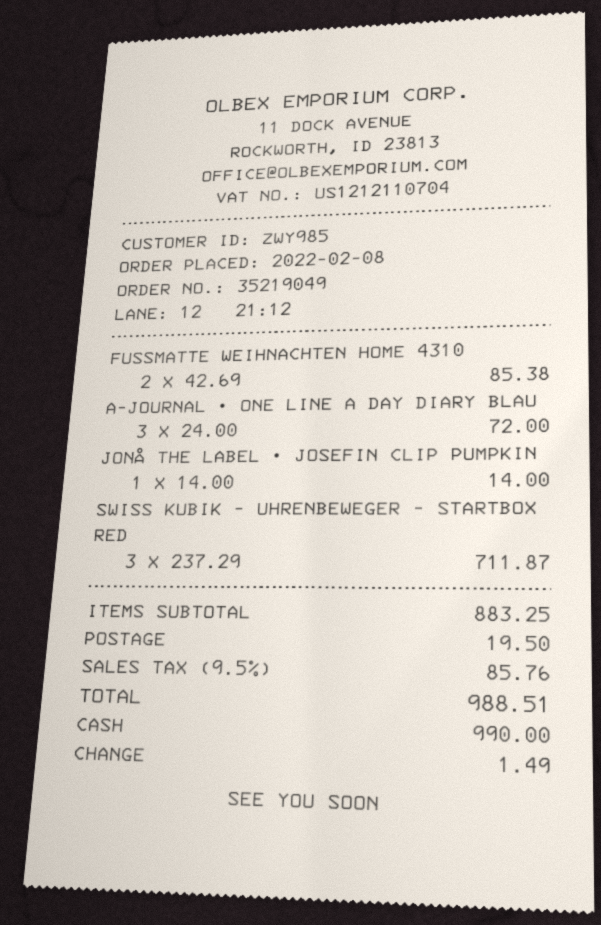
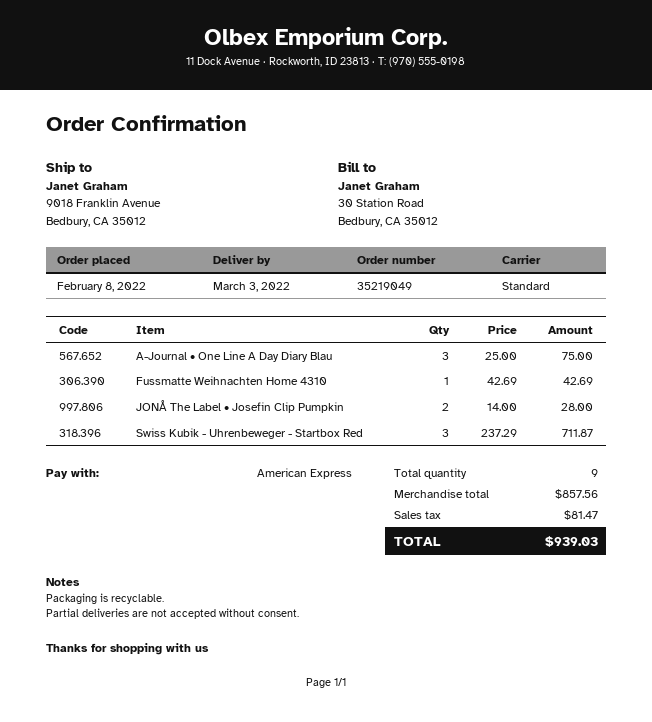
payment method: cash -> American Express
FUSSMATTE WEIHNACHTEN HOME 4310: 2 x 42.69 = 85.38 -> 1 x 42.69 = 42.69
A-JOURNAL • ONE LINE A DAY DIARY BLAU: 3 x 24.00 = 72.00 -> 3 x 25.00 = 75.00
JONÅ THE LABEL • JOSEFIN CLIP PUMPKIN: 1 x 14.00 = 14.00 -> 2 x 14.00 = 28.00
subtotal: 883.25 -> 857.56
shipping: 19.50 -> none
tax: 85.76 -> 81.47
total: 988.51 -> 939.03

